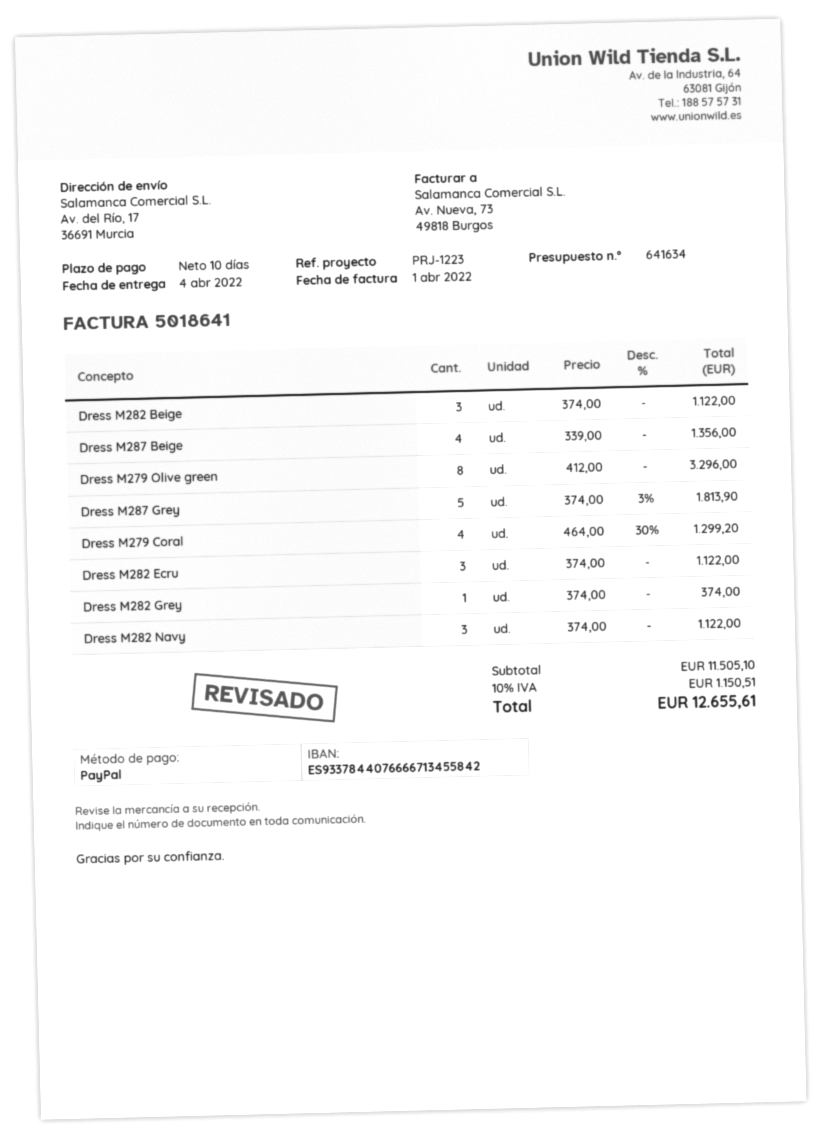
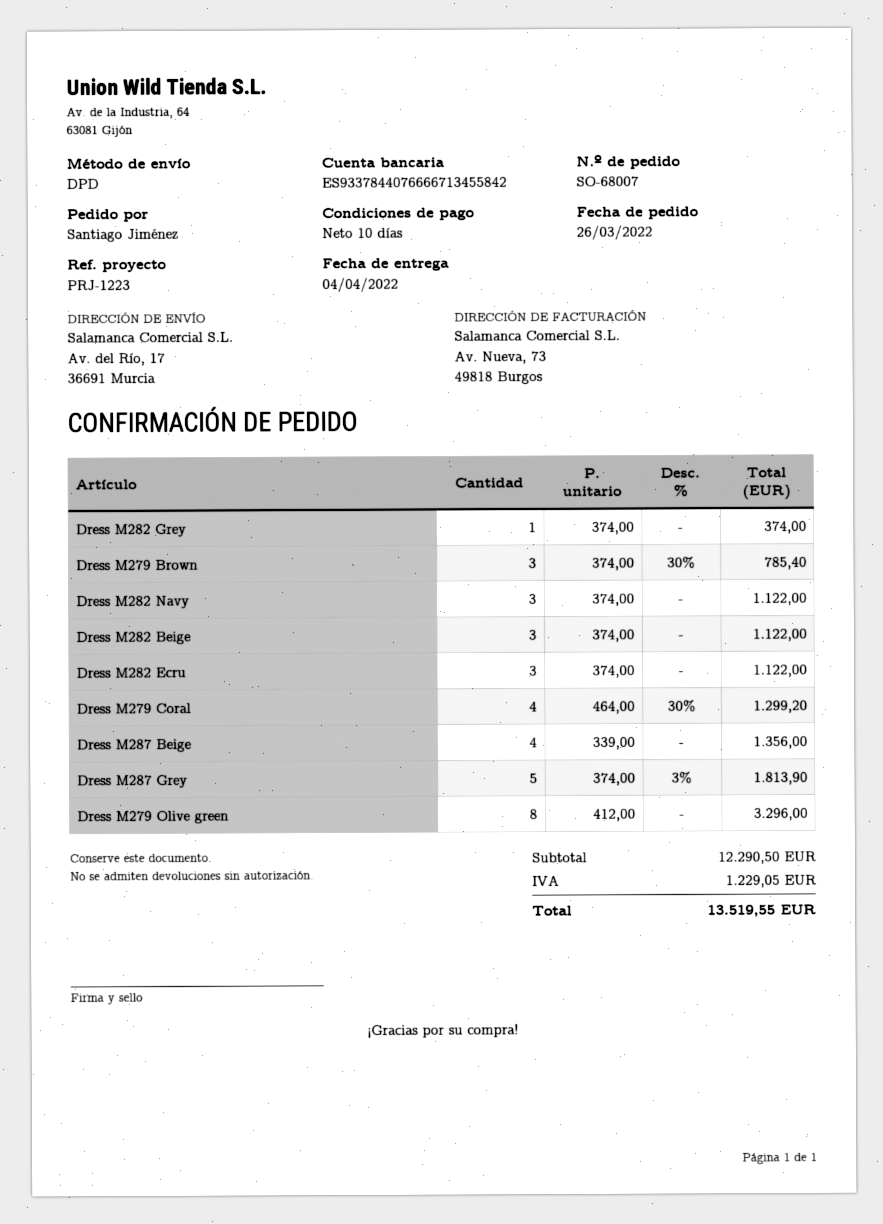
Dress M279 Brown: none -> 3 x 374.00 - 30% = 785.40
subtotal: 11505.10 -> 12290.50
tax: 1150.51 -> 1229.05
total: 12655.61 -> 13519.55

